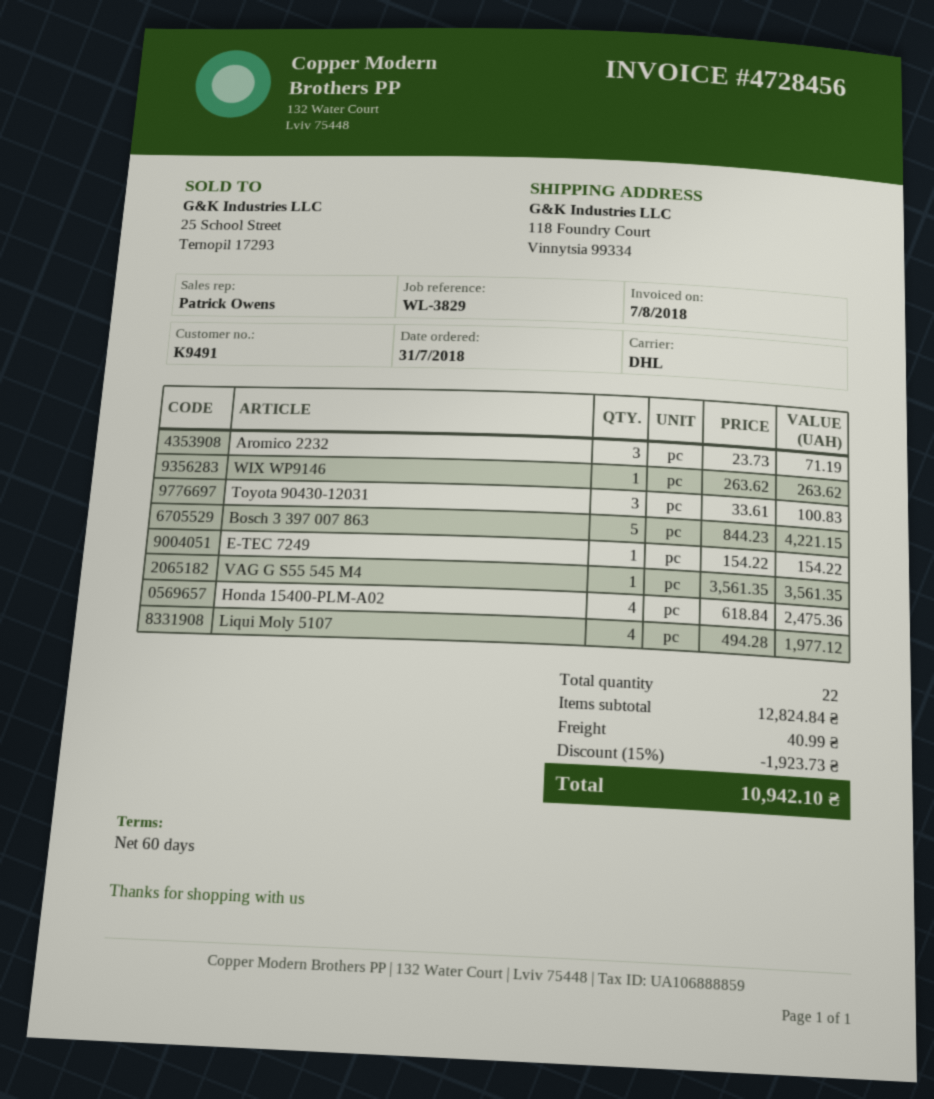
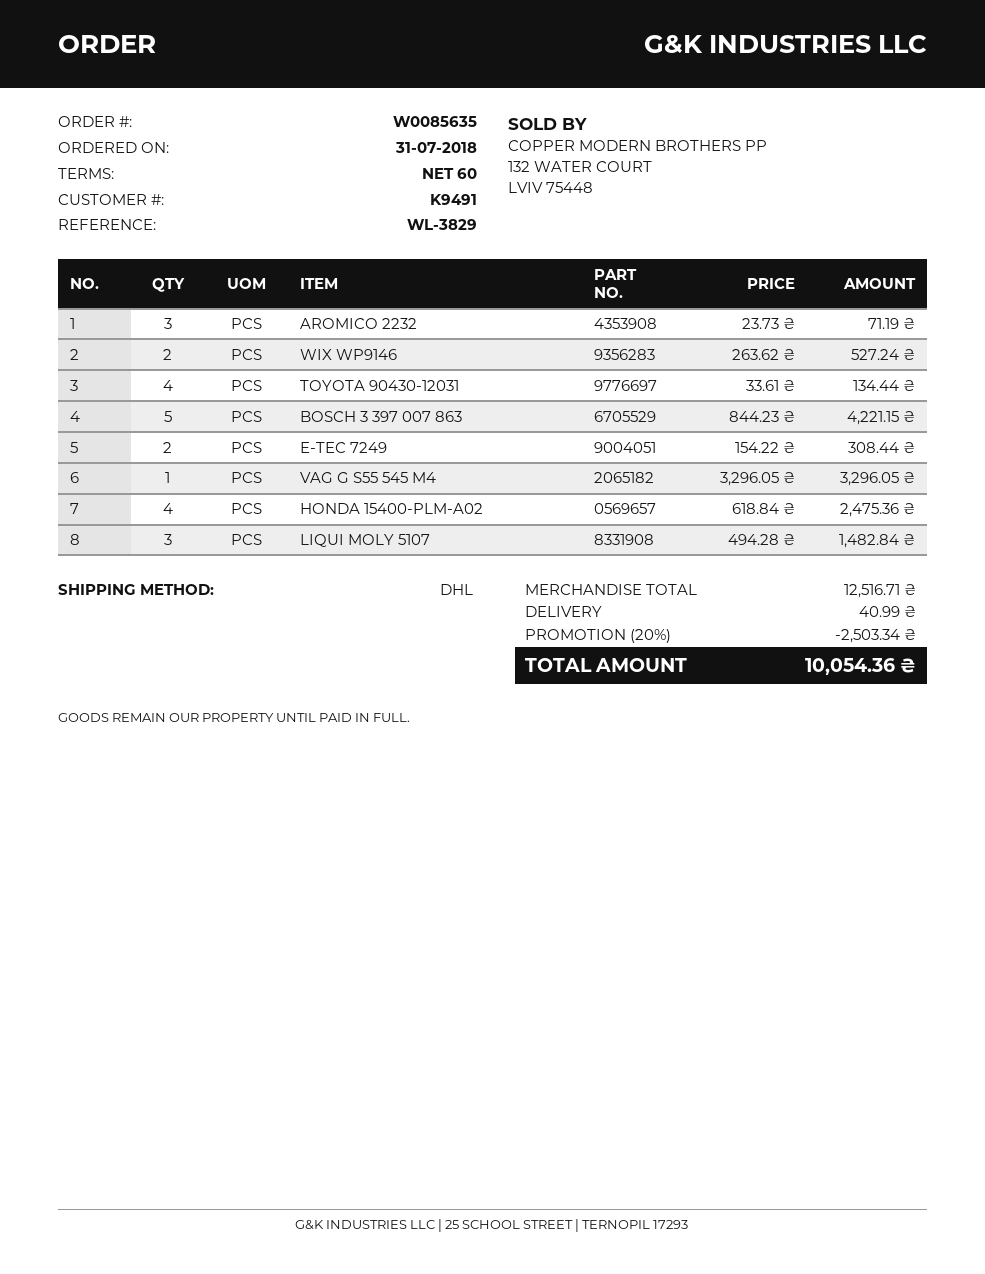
WIX WP9146: 1 x 263.62 = 263.62 -> 2 x 263.62 = 527.24
Toyota 90430-12031: 3 x 33.61 = 100.83 -> 4 x 33.61 = 134.44
E-TEC 7249: 1 x 154.22 = 154.22 -> 2 x 154.22 = 308.44
VAG G S55 545 M4: 1 x 3561.35 = 3561.35 -> 1 x 3296.05 = 3296.05
Liqui Moly 5107: 4 x 494.28 = 1977.12 -> 3 x 494.28 = 1482.84
subtotal: 12824.84 -> 12516.71
discount: 15% = 1923.73 -> 20% = 2503.34
total: 10942.10 -> 10054.36

